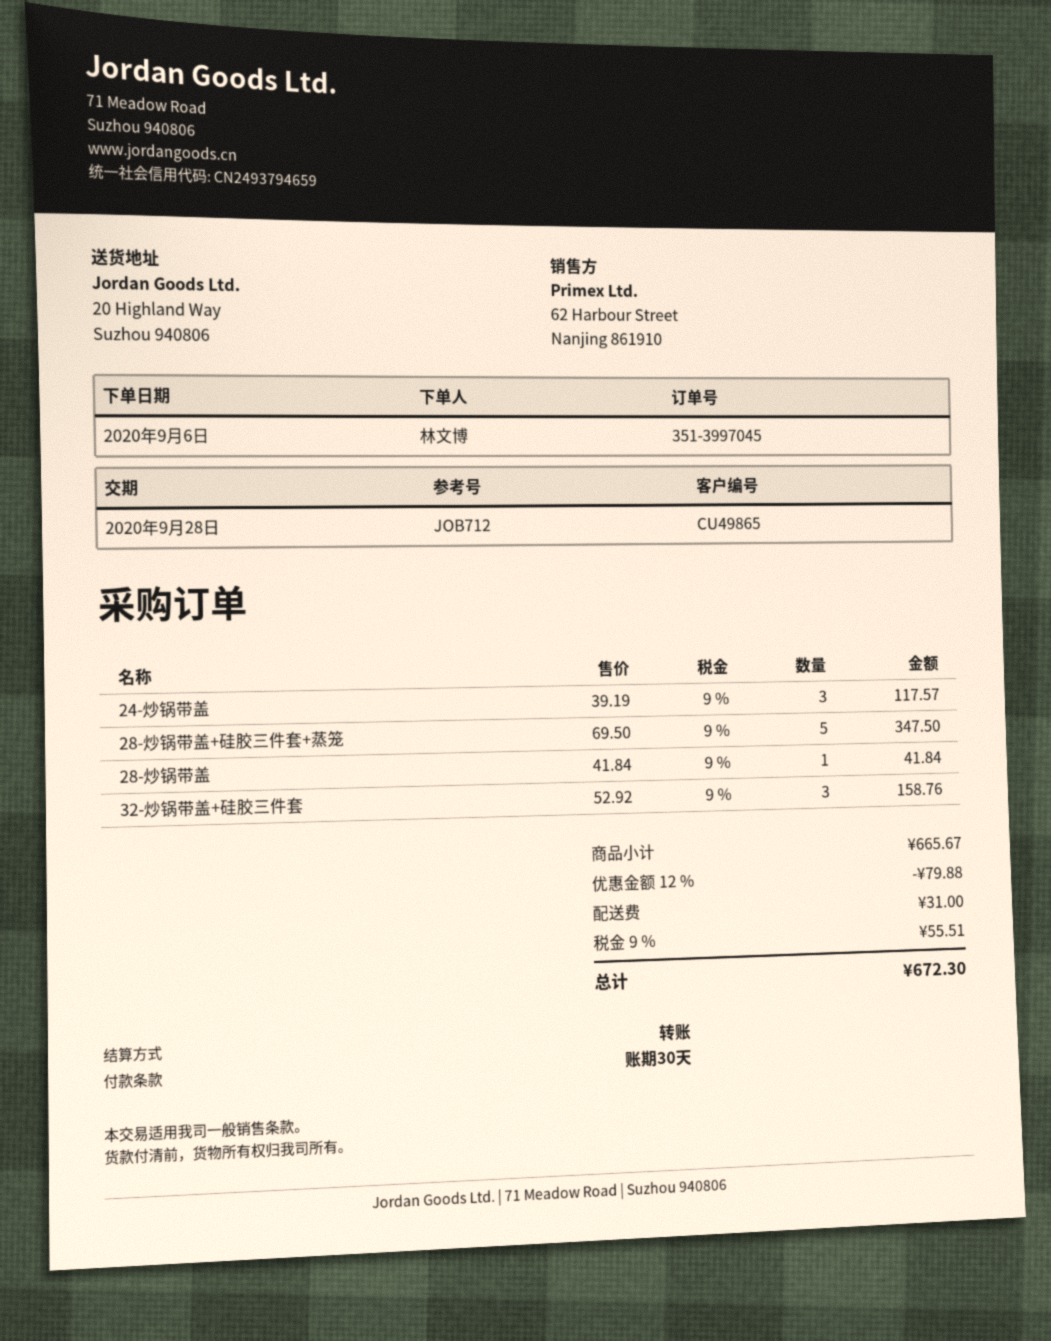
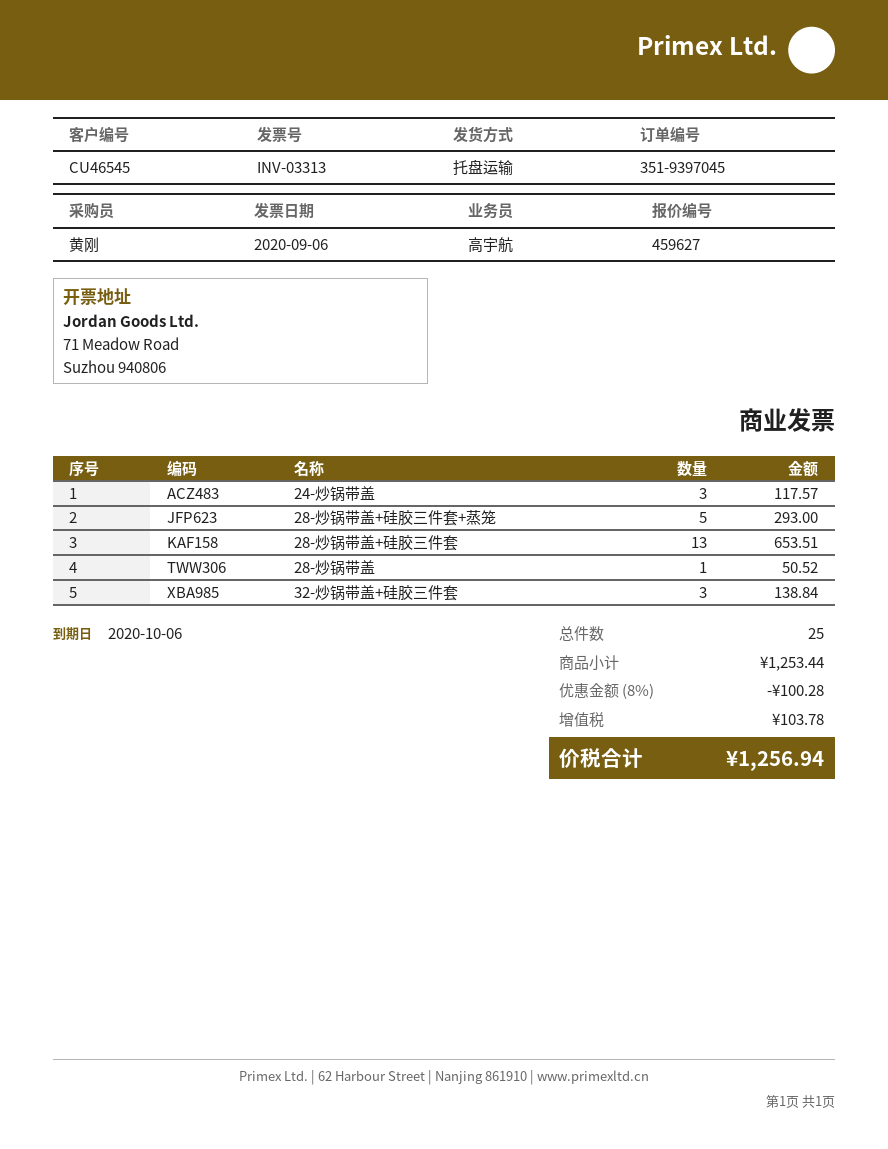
order number: 351-3997045 -> 351-9397045
customer number: CU49865 -> CU46545
ordered by: 林文博 -> 黄刚
28-炒锅带盖+硅胶三件套+蒸笼: 5 for 347.50 -> 5 for 293.00
28-炒锅带盖: 1 for 41.84 -> 1 for 50.52
32-炒锅带盖+硅胶三件套: 3 for 158.76 -> 3 for 138.84
28-炒锅带盖+硅胶三件套: none -> 13 for 653.51
subtotal: 665.67 -> 1253.44
discount: 12% = 79.88 -> 8% = 100.28
shipping: 31.00 -> none
tax: 55.51 -> 103.78
total: 672.30 -> 1256.94

